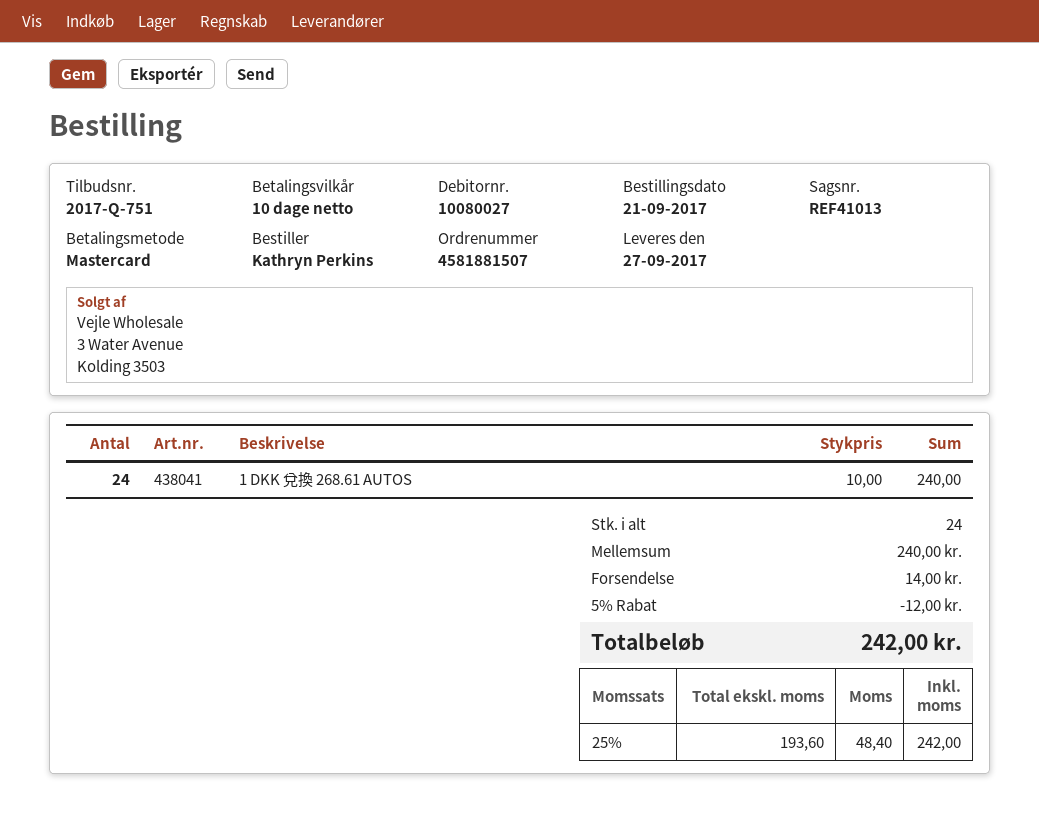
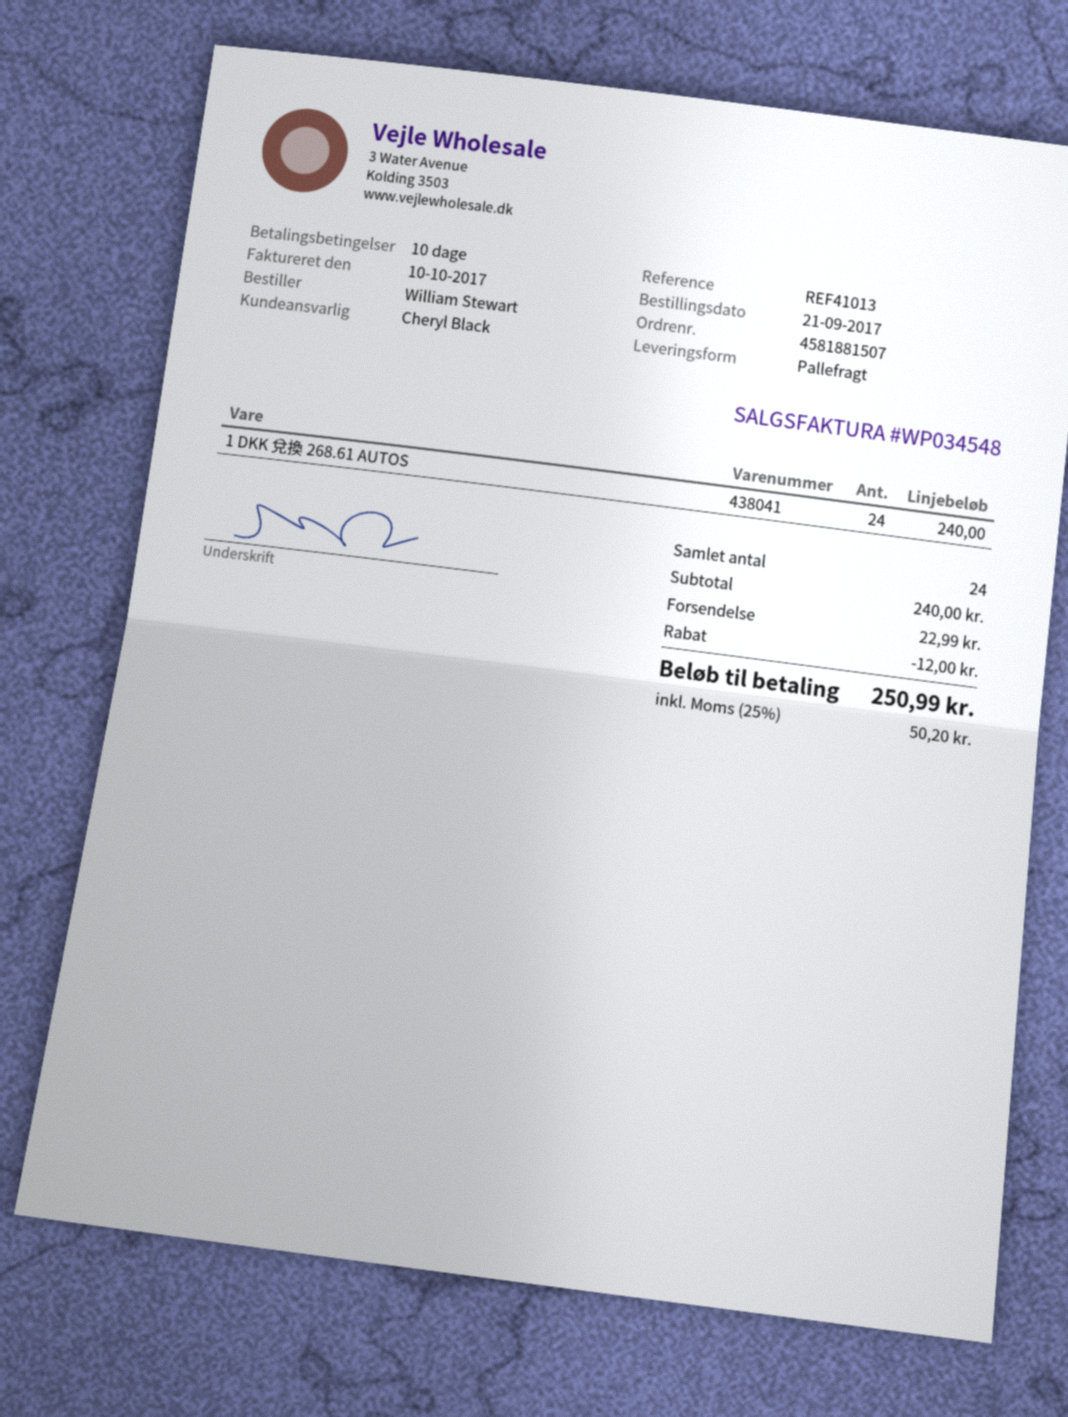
ordered by: Kathryn Perkins -> William Stewart
shipping: 14.00 -> 22.99
tax: 25% = 48.40 -> 25% = 50.20
total: 242.00 -> 250.99

